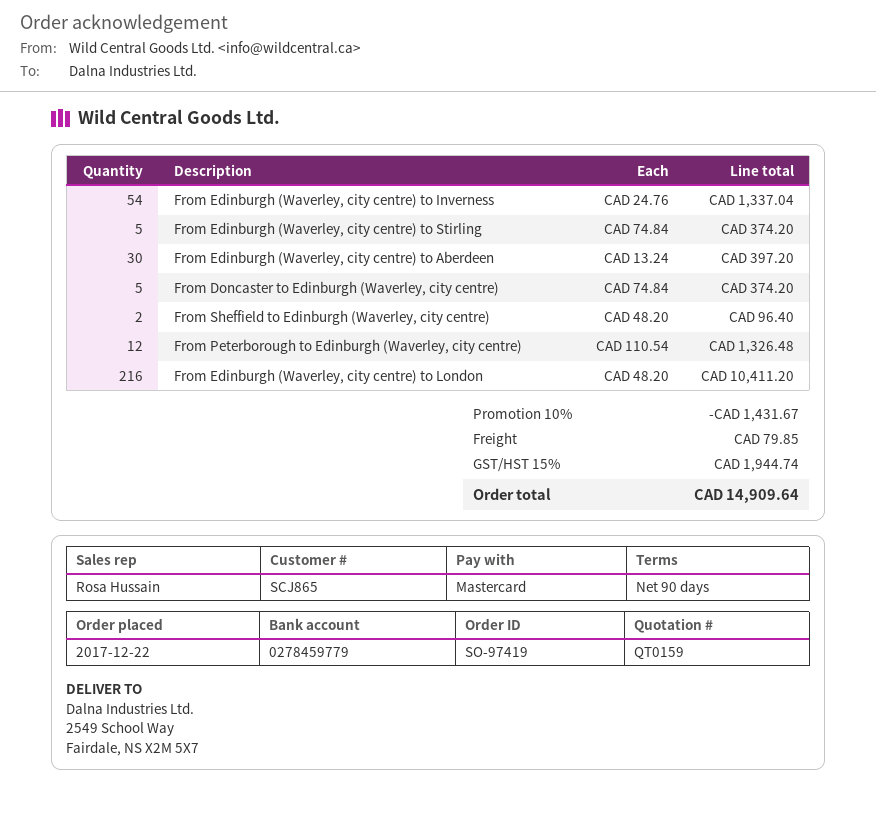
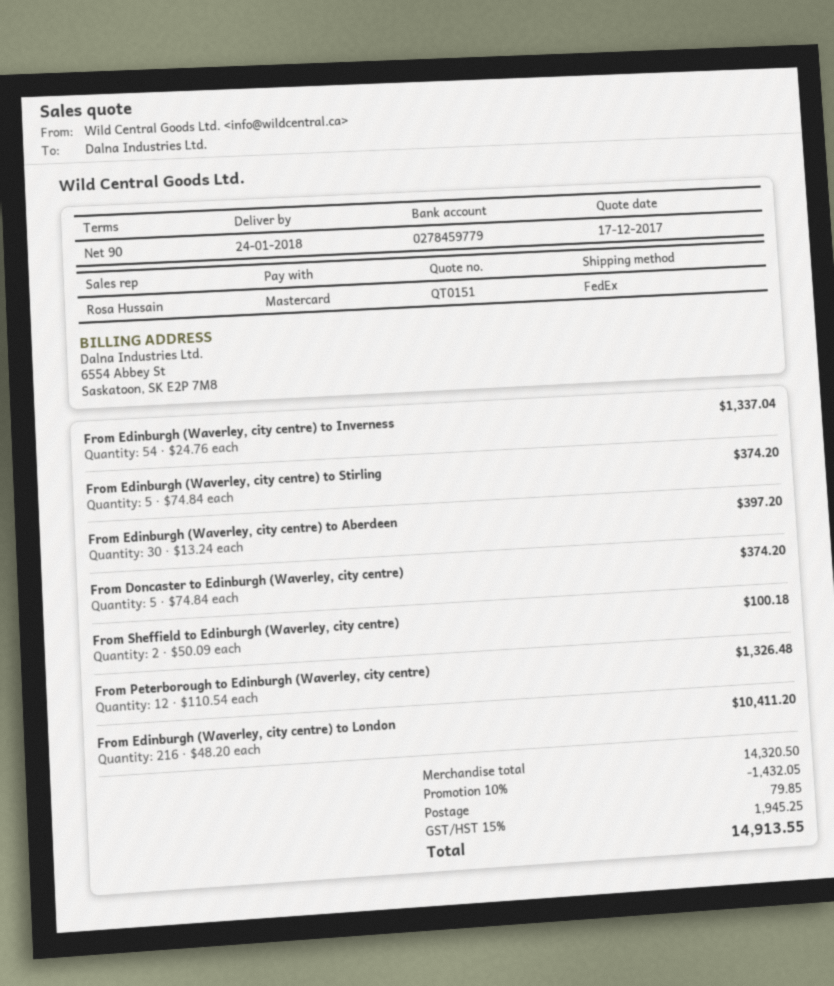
quote number: QT0159 -> QT0151
From Sheffield to Edinburgh (Waverley, city centre): 2 x 48.20 = 96.40 -> 2 x 50.09 = 100.18
discount: 10% = 1431.67 -> 10% = 1432.05
tax: 15% = 1944.74 -> 15% = 1945.25
total: 14909.64 -> 14913.55

